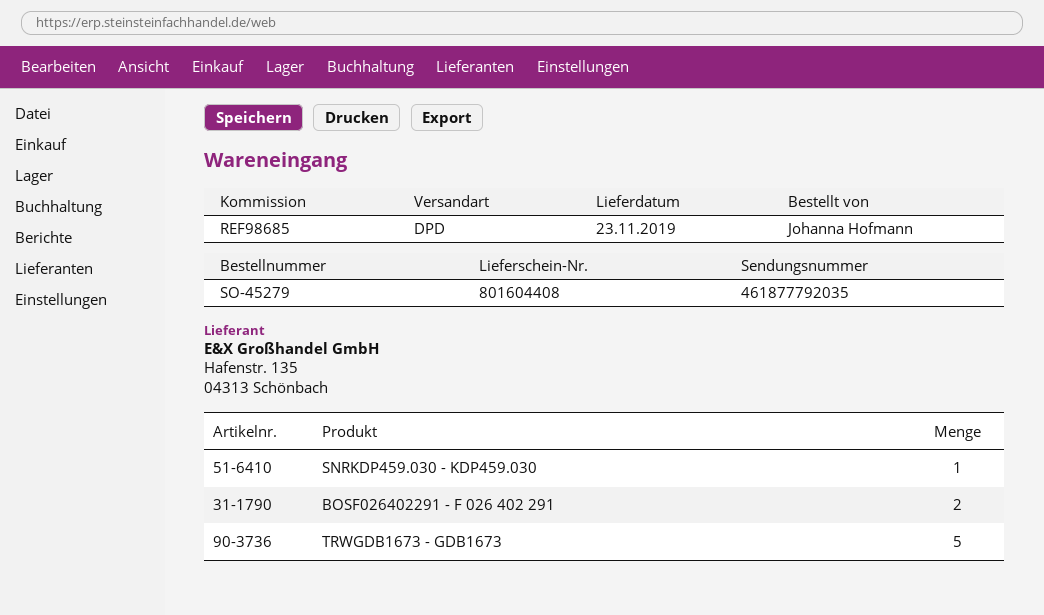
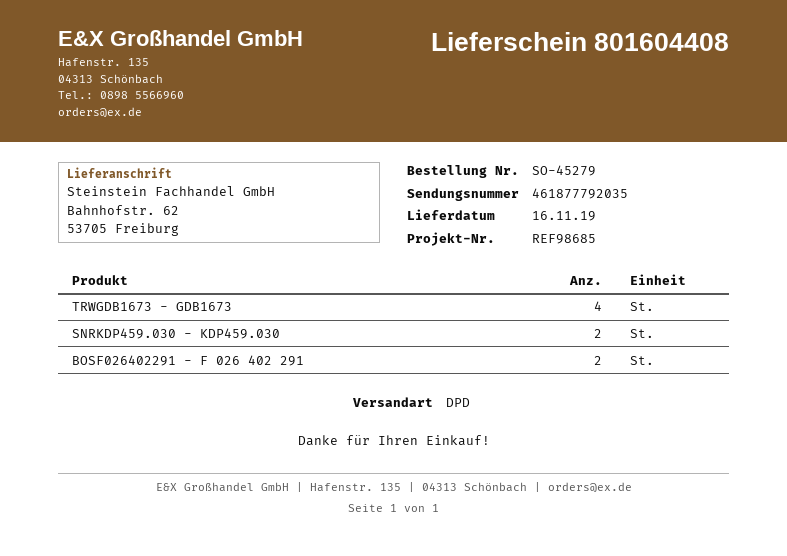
delivery date: 2019-11-23 -> 2019-11-16
SNRKDP459.030 - KDP459.030: 1 -> 2
TRWGDB1673 - GDB1673: 5 -> 4

